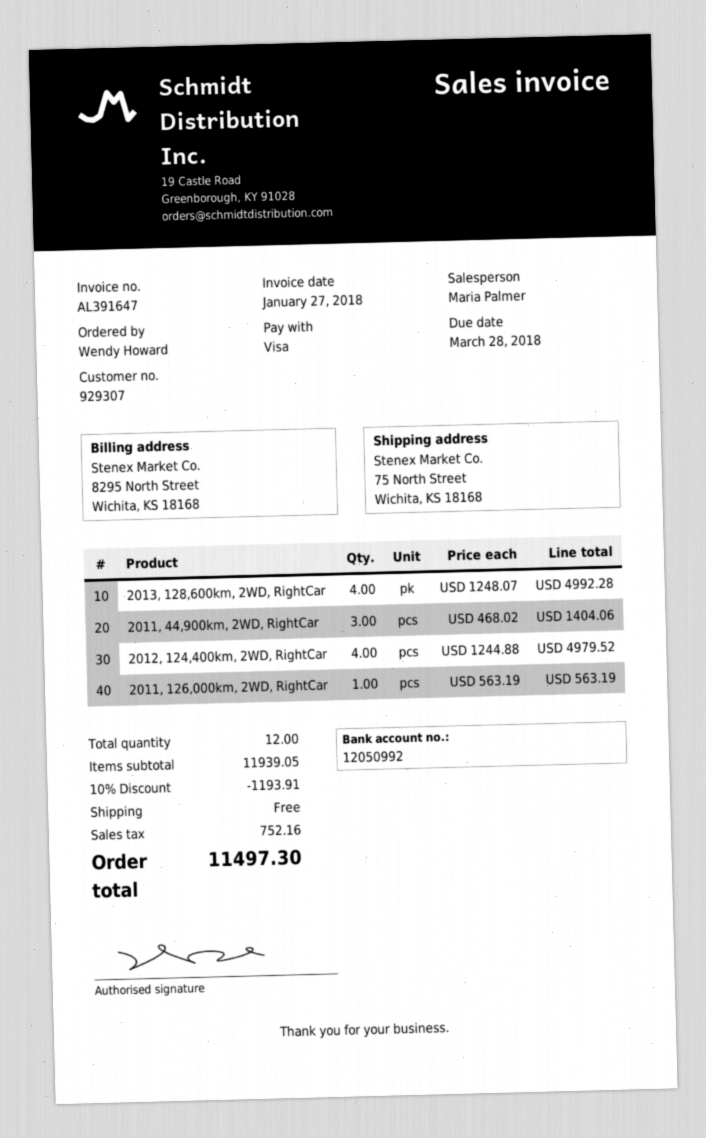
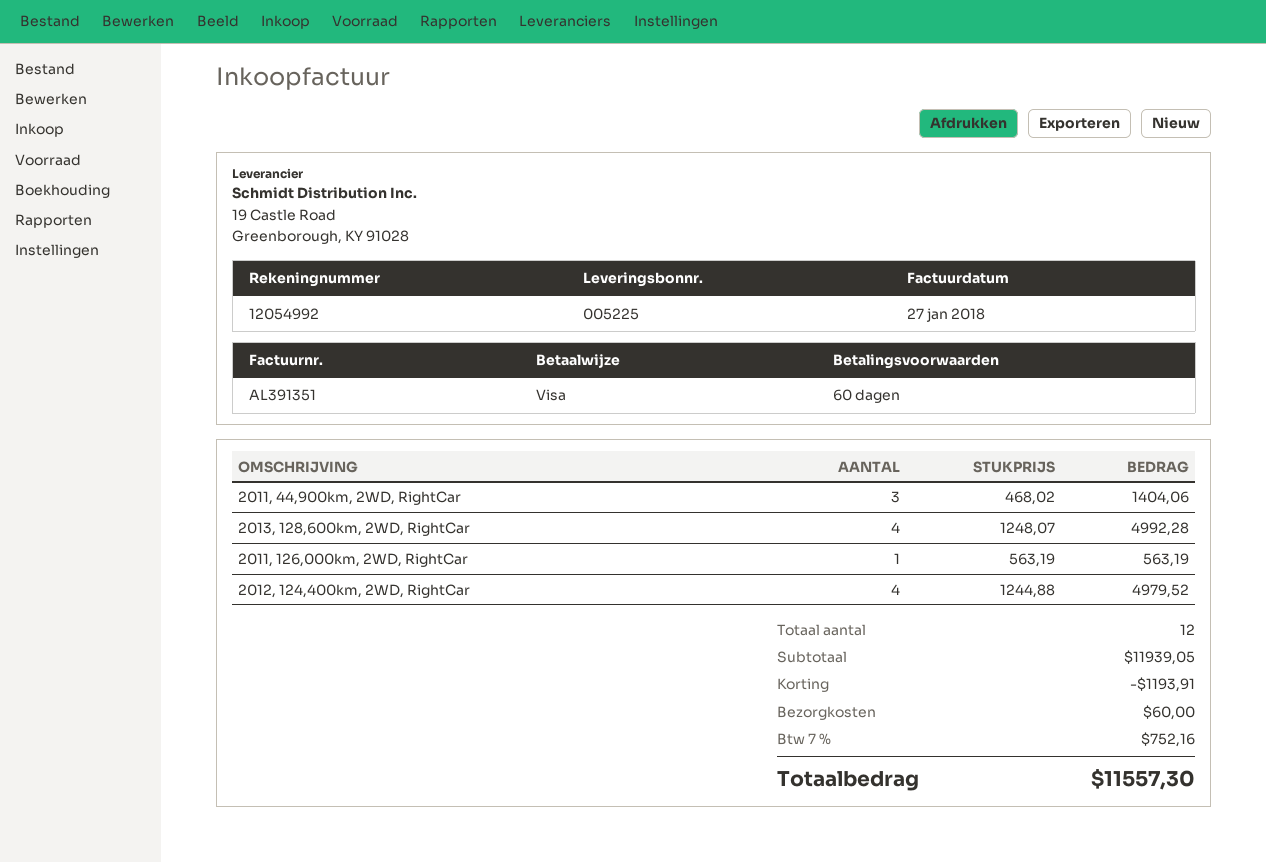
invoice number: AL391647 -> AL391351
bank account: 12050992 -> 12054992
shipping: 0.00 -> 60.00
total: 11497.30 -> 11557.30

